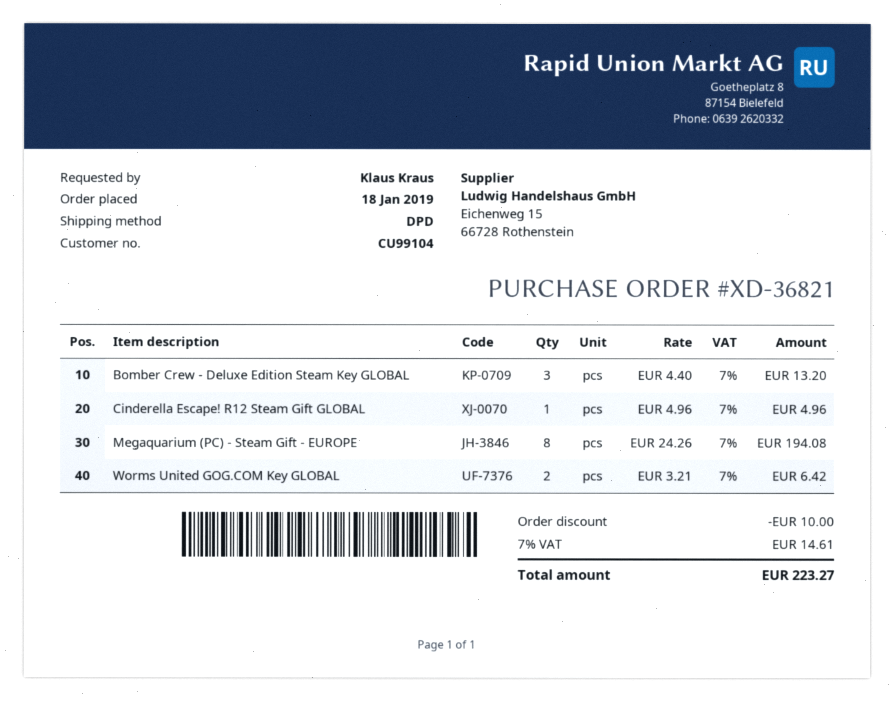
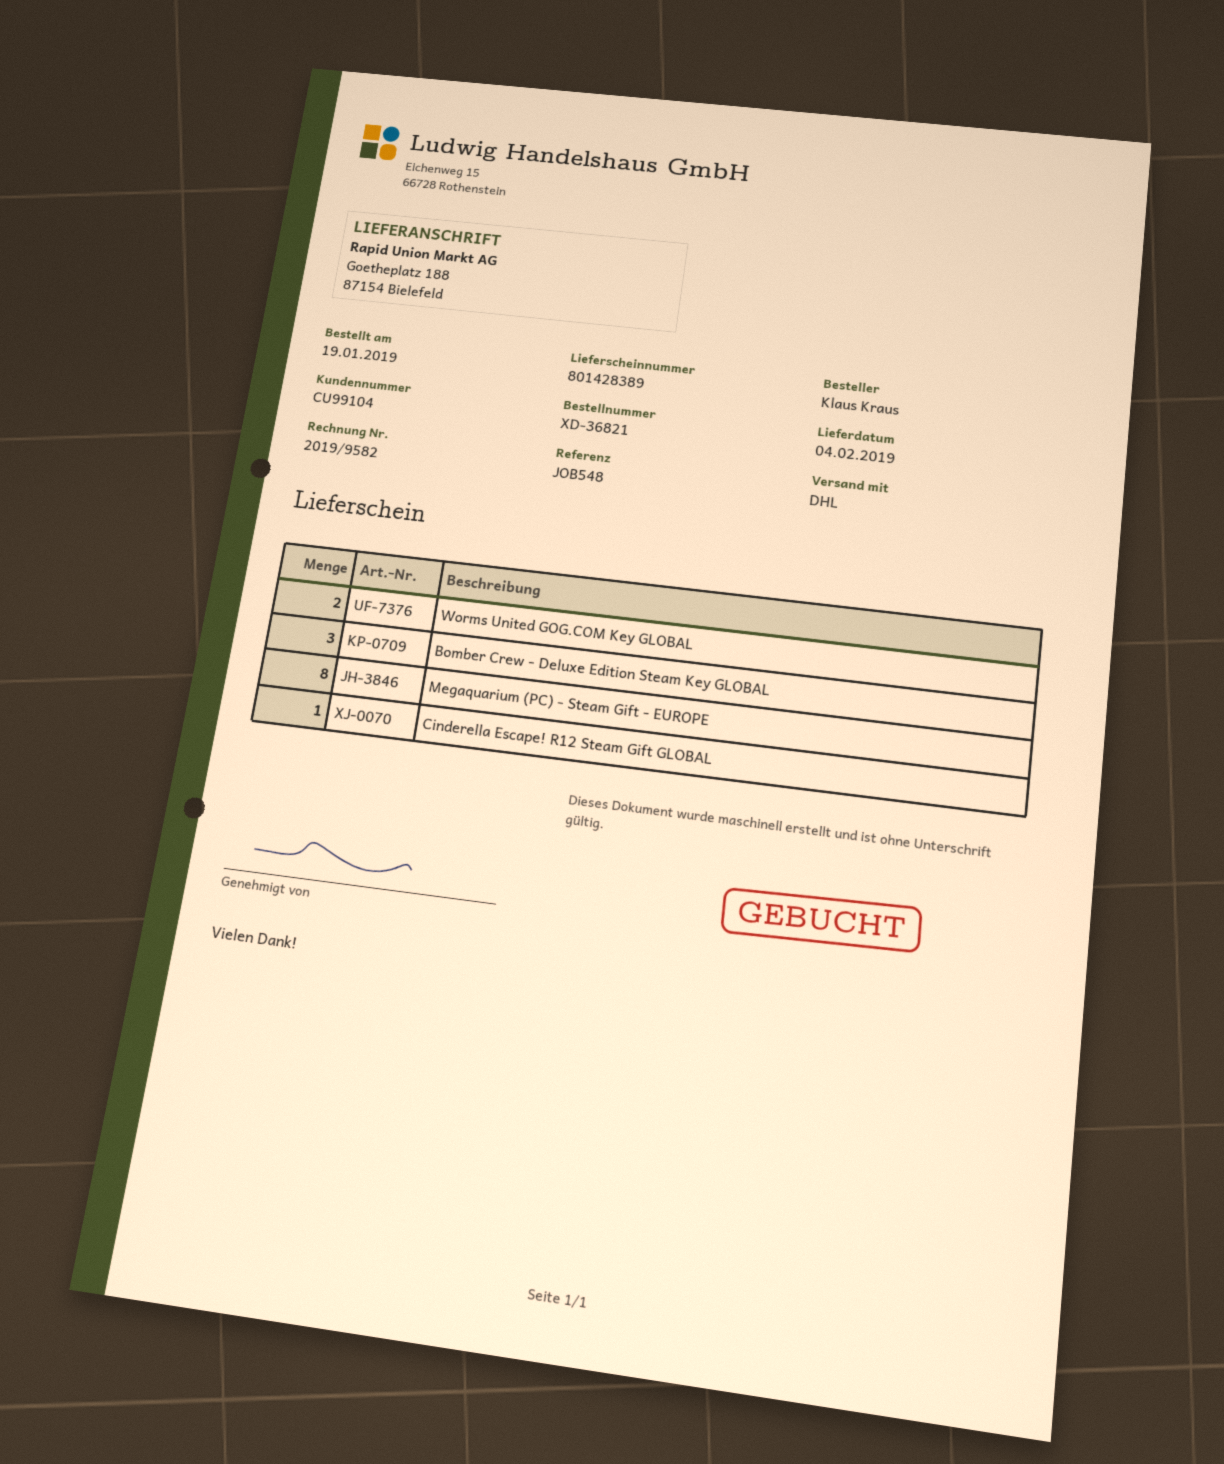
order date: 2019-01-18 -> 2019-01-19
shipping method: DPD -> DHL

